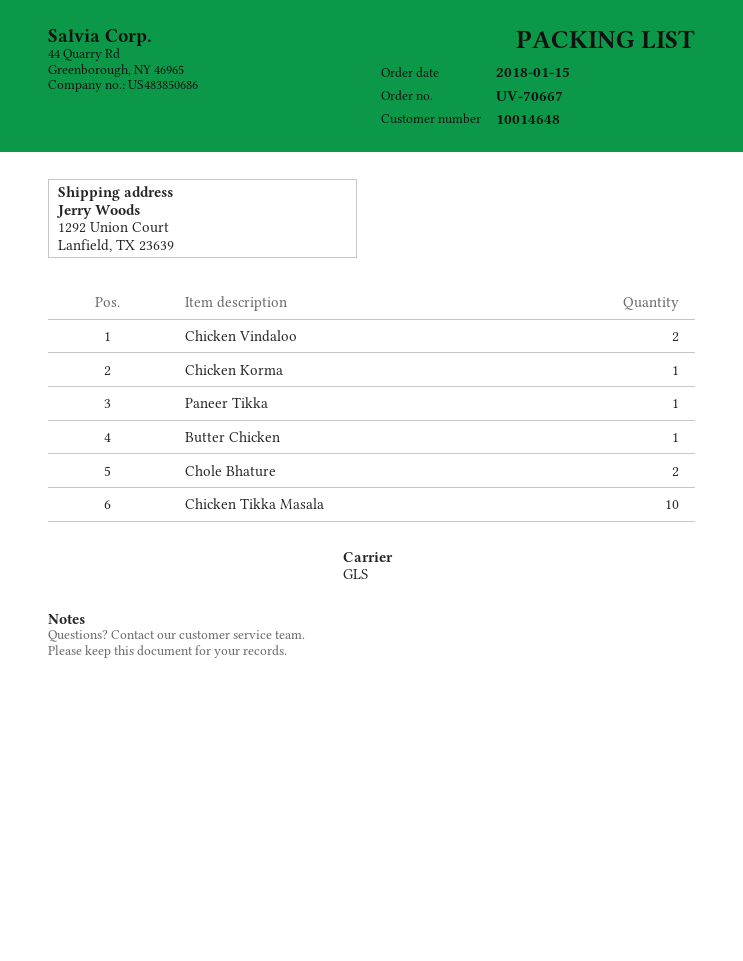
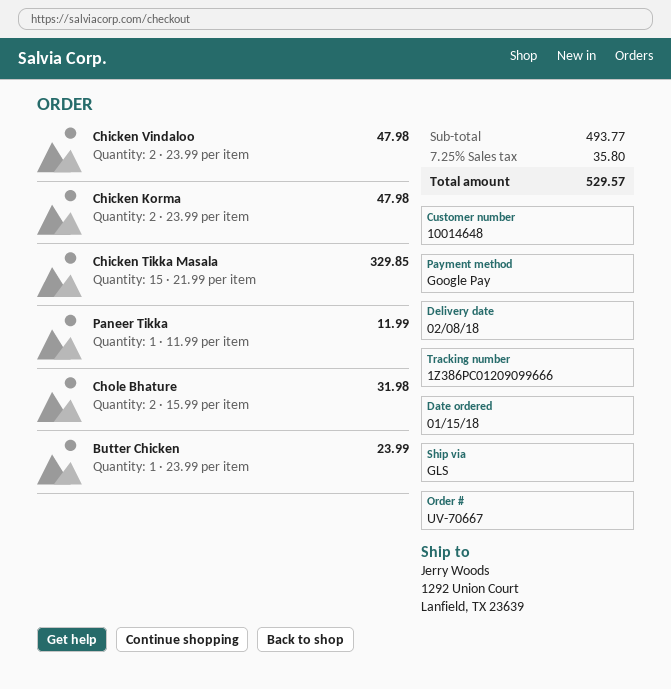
Chicken Korma: 1 -> 2
Chicken Tikka Masala: 10 -> 15

